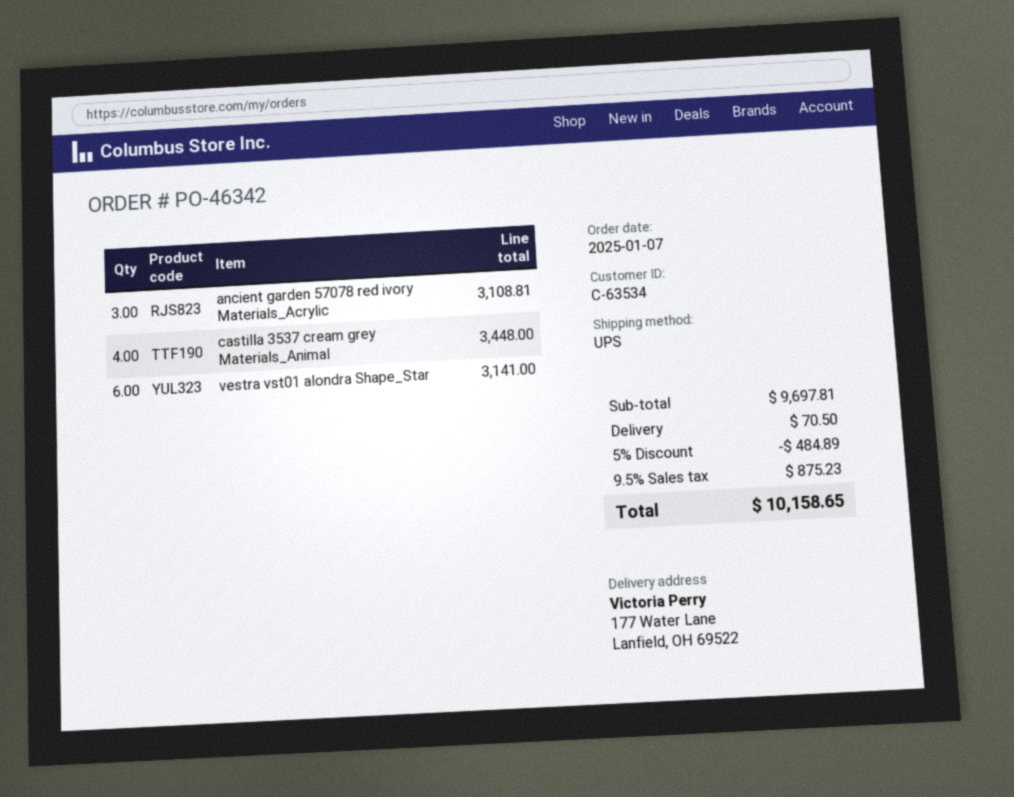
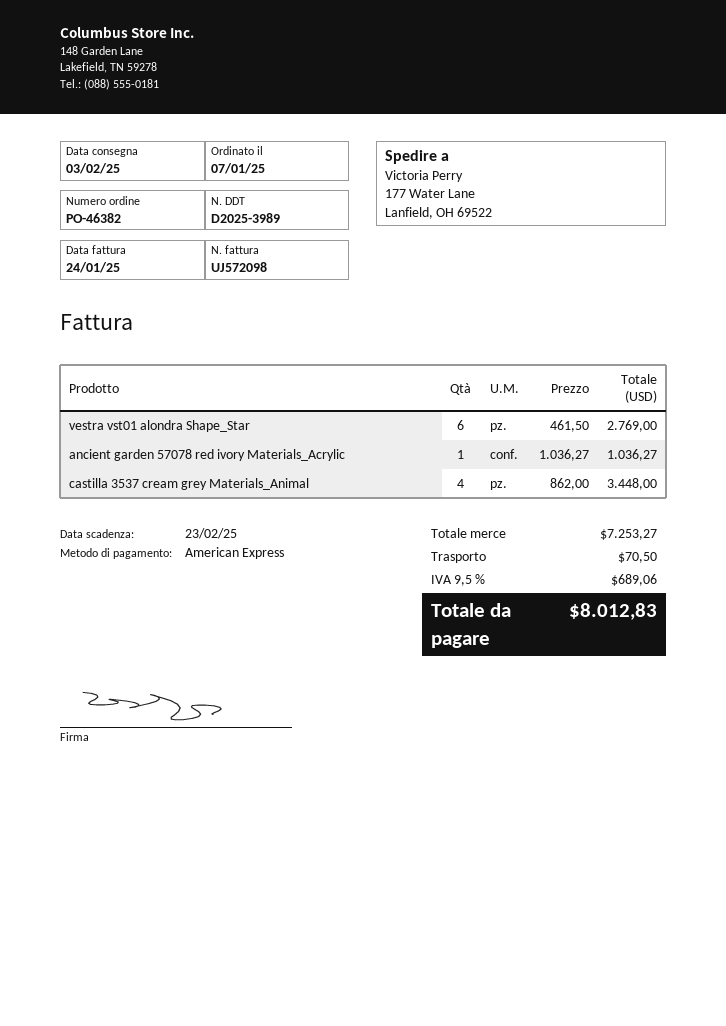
order number: PO-46342 -> PO-46382
ancient garden 57078 red ivory Materials_Acrylic: 3 for 3108.81 -> 1 for 1036.27
vestra vst01 alondra Shape_Star: 6 for 3141.00 -> 6 for 2769.00
subtotal: 9697.81 -> 7253.27
discount: 5% = 484.89 -> none
tax: 9.5% = 875.23 -> 9.5% = 689.06
total: 10158.65 -> 8012.83

